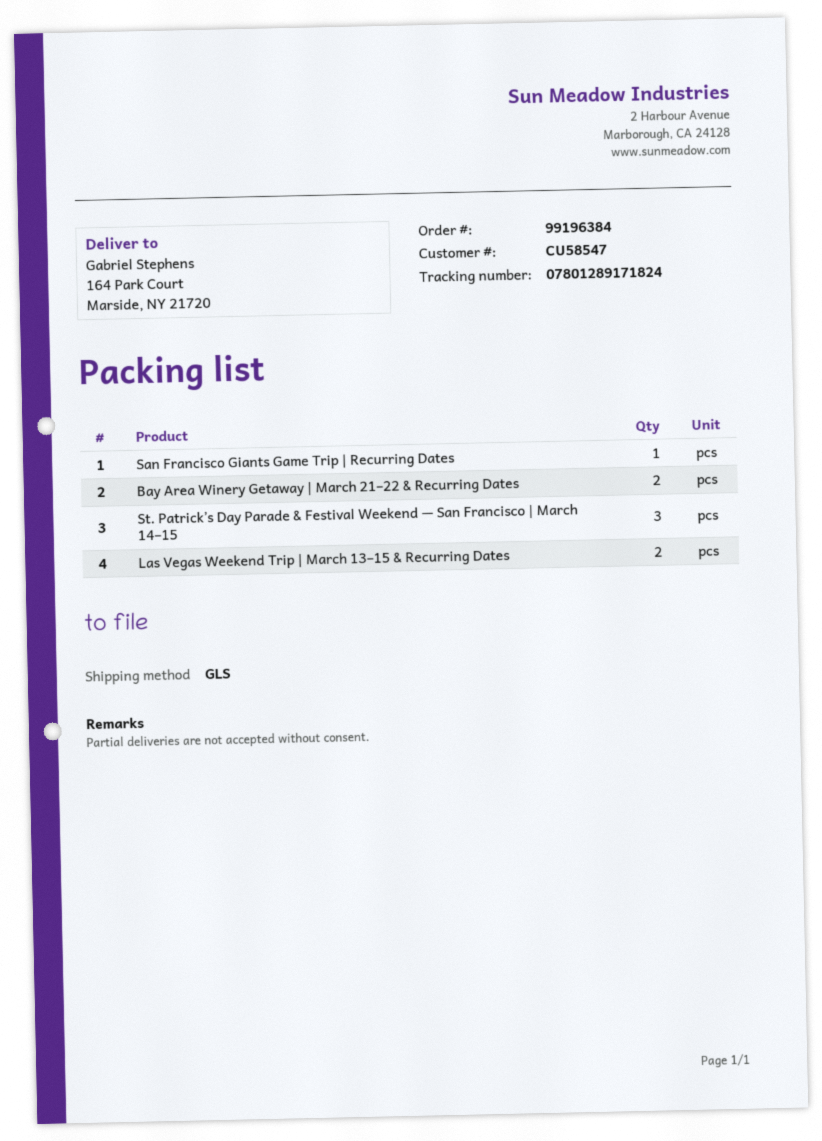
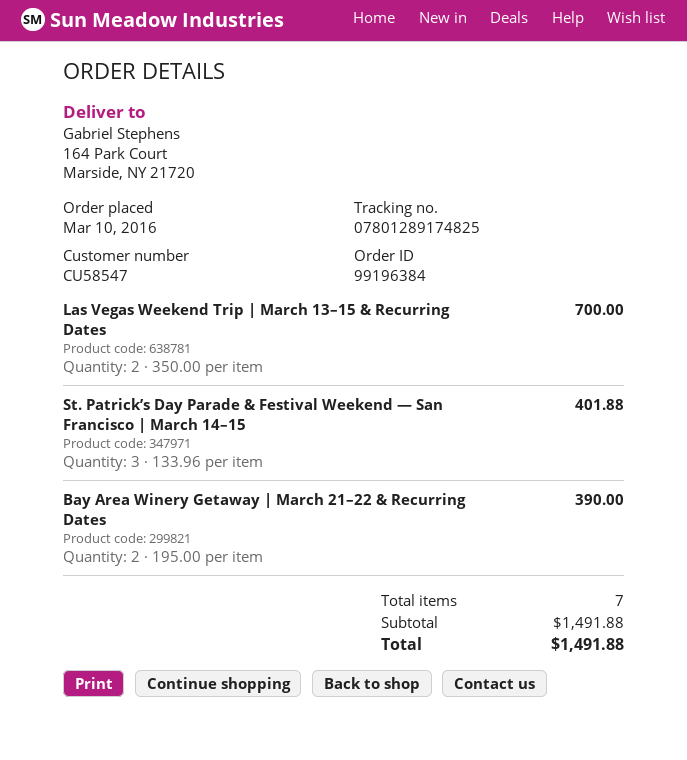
tracking number: 07801289171824 -> 07801289174825
San Francisco Giants Game Trip | Recurring Dates: 1 -> none

